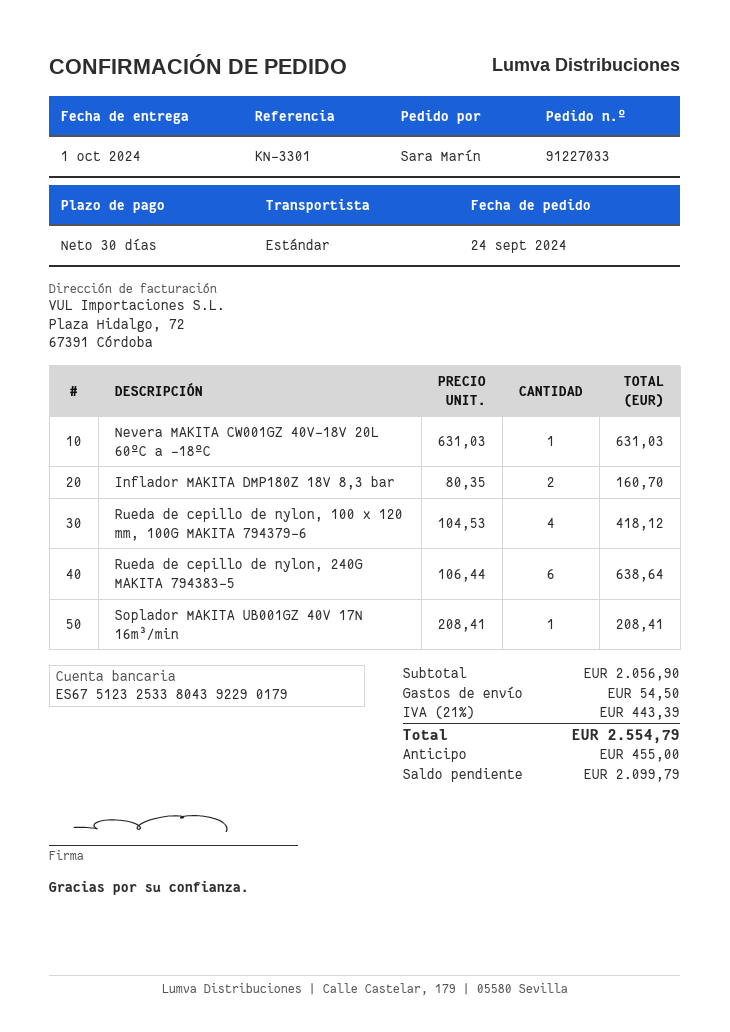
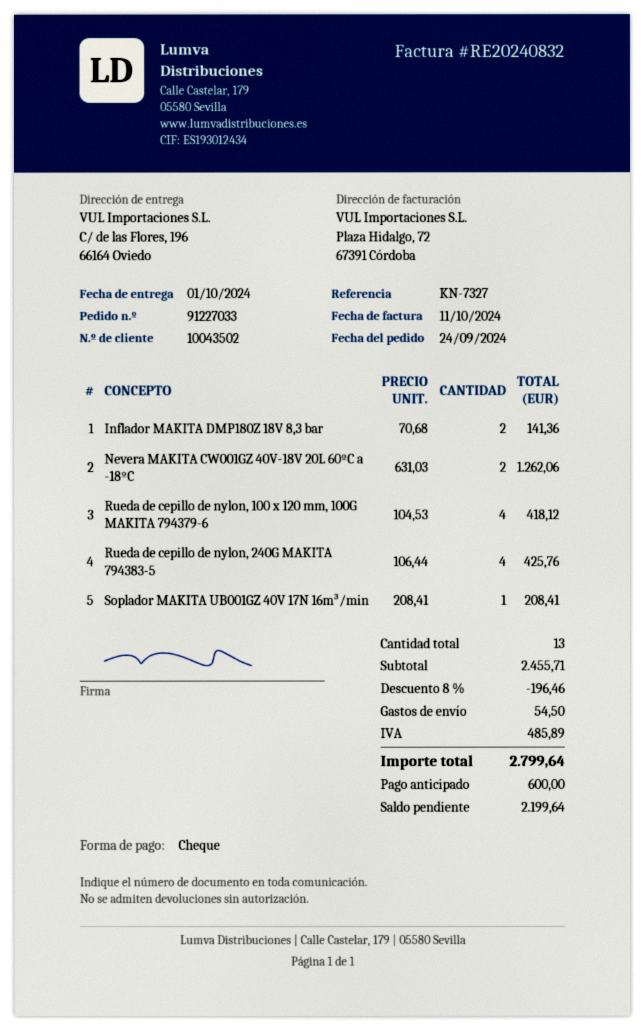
reference: KN-3301 -> KN-7327
Nevera MAKITA CW001GZ 40V-18V 20L 60ºC a -18ºC: 1 x 631.03 = 631.03 -> 2 x 631.03 = 1262.06
Inflador MAKITA DMP180Z 18V 8,3 bar: 2 x 80.35 = 160.70 -> 2 x 70.68 = 141.36
Rueda de cepillo de nylon, 240G MAKITA 794383-5: 6 x 106.44 = 638.64 -> 4 x 106.44 = 425.76
subtotal: 2056.90 -> 2455.71
discount: none -> 8% = 196.46
tax: 443.39 -> 485.89
total: 2554.79 -> 2799.64
deposit: 455.00 -> 600.00
balance: 2099.79 -> 2199.64

